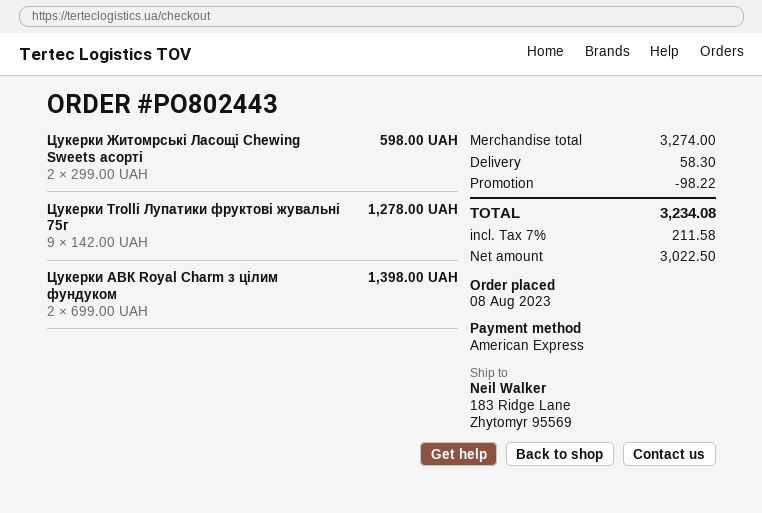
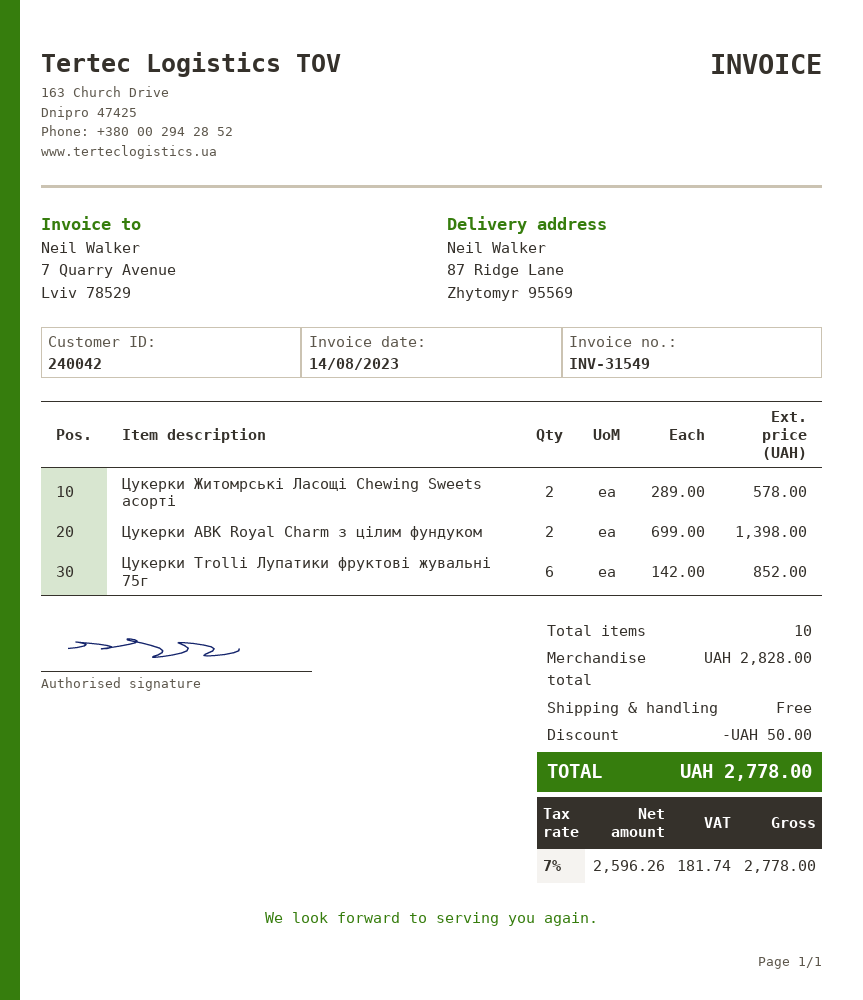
ship to: 183 Ridge Lane, Zhytomyr 95569 -> 87 Ridge Lane, Zhytomyr 95569
Цукерки Житомрські Ласощі Chewing Sweets асорті: 2 x 299.00 = 598.00 -> 2 x 289.00 = 578.00
Цукерки Trolli Лупатики фруктові жувальні 75г: 9 x 142.00 = 1278.00 -> 6 x 142.00 = 852.00
subtotal: 3274.00 -> 2828.00
discount: 98.22 -> 50.00
shipping: 58.30 -> 0.00
net: 3022.50 -> 2596.26
tax: 7% = 211.58 -> 7% = 181.74
total: 3234.08 -> 2778.00

